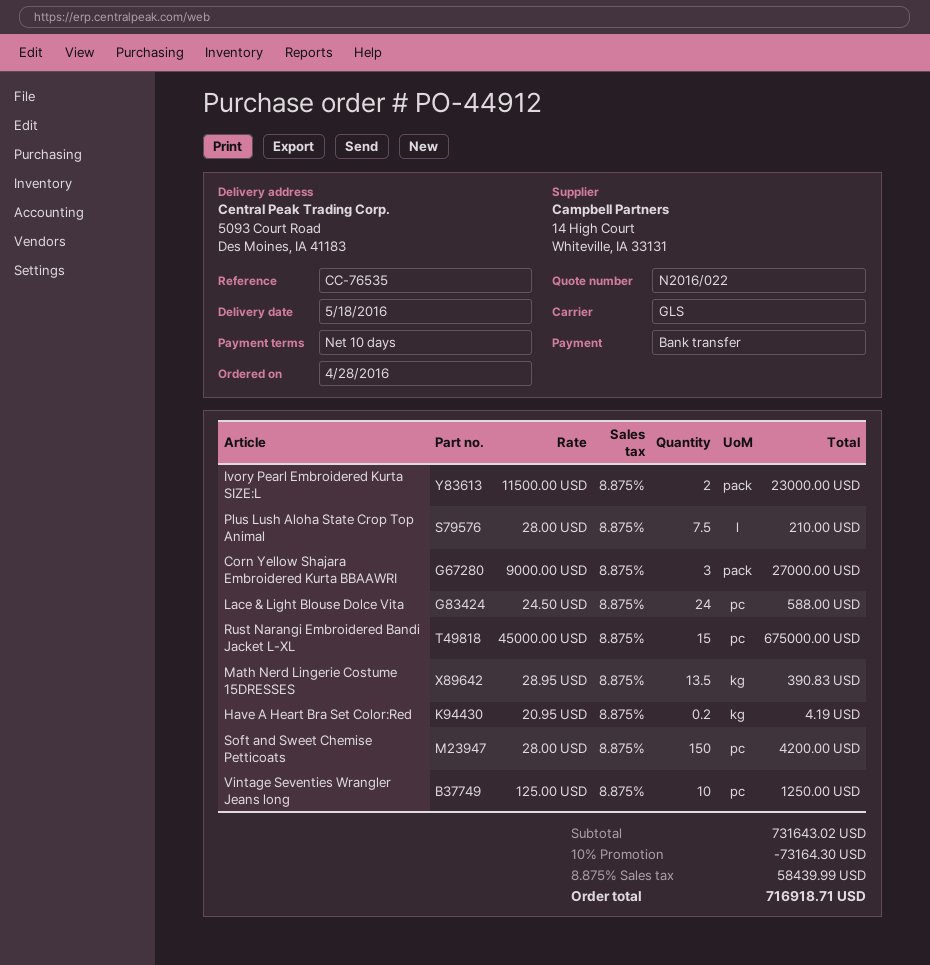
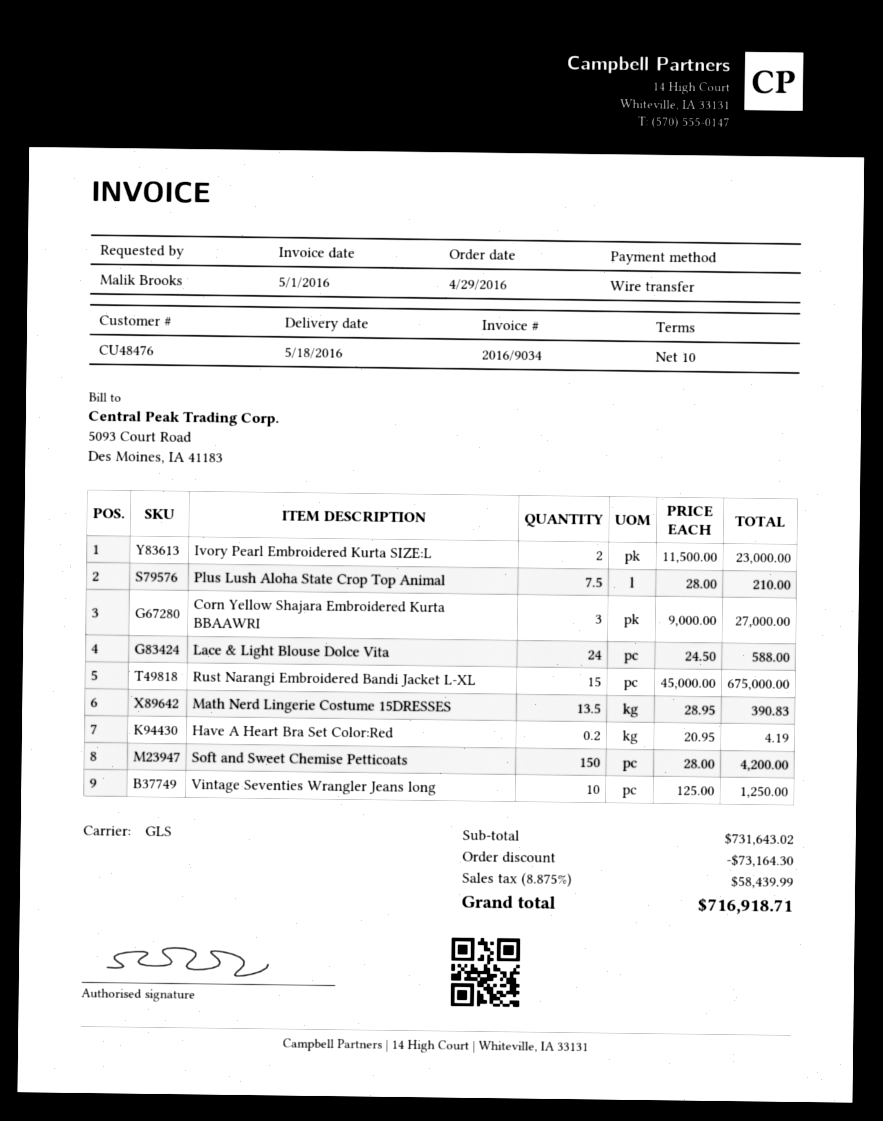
order date: 2016-04-28 -> 2016-04-29

